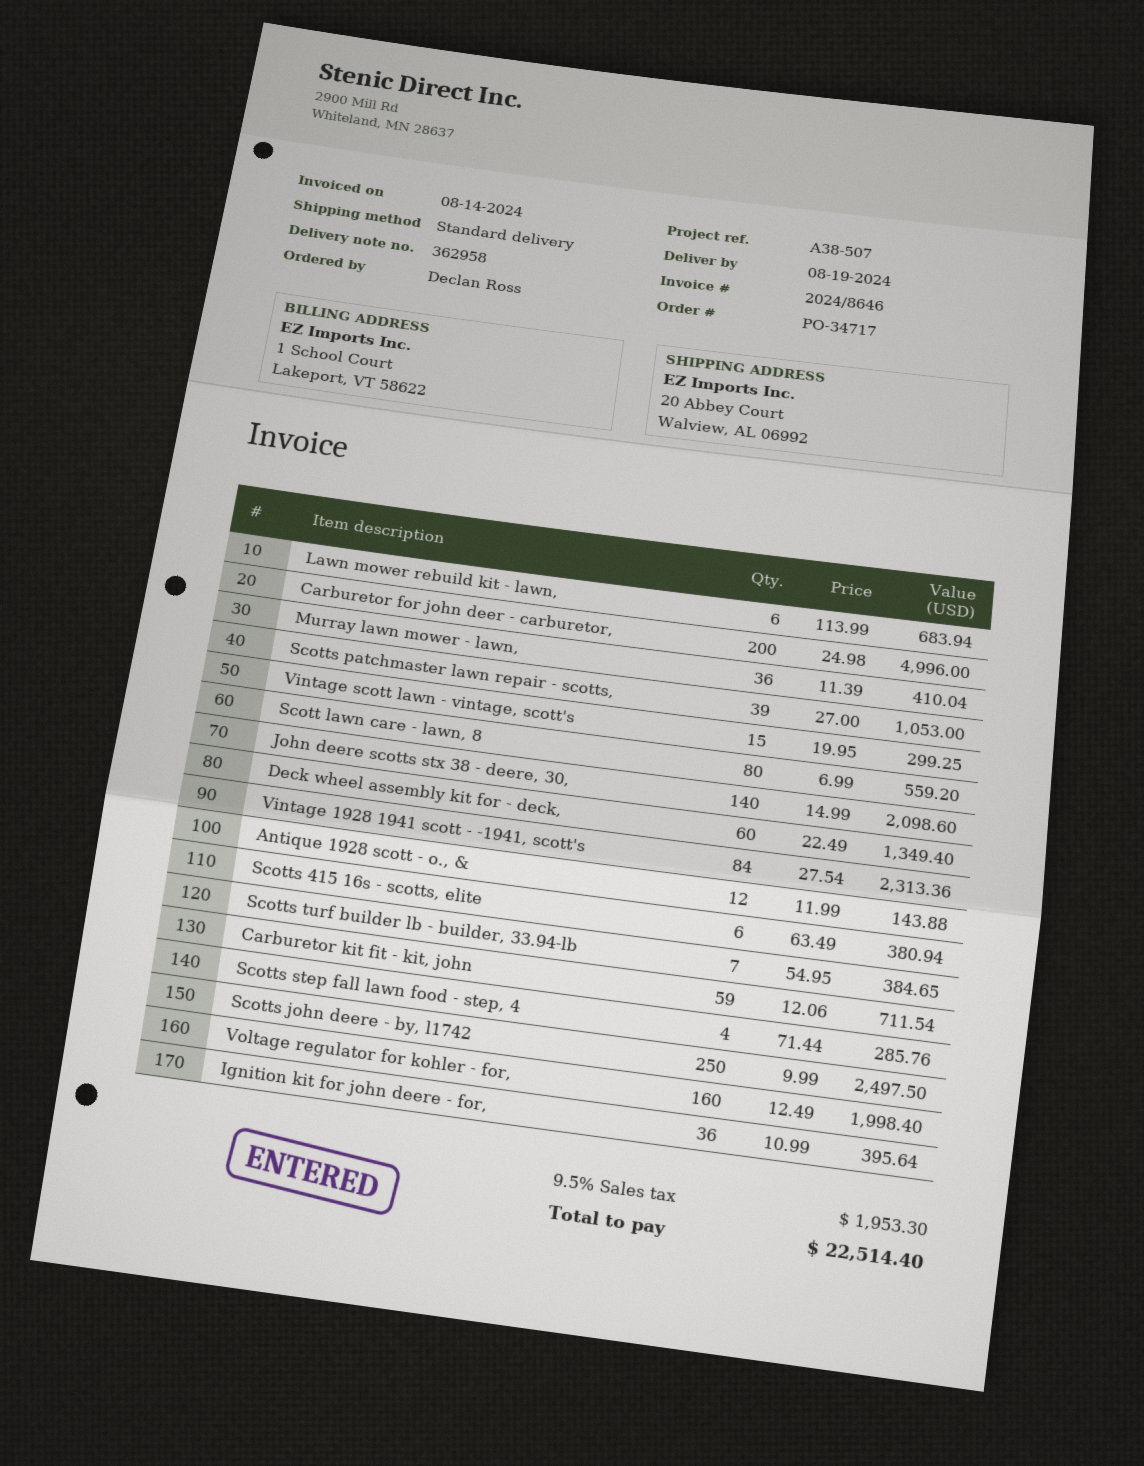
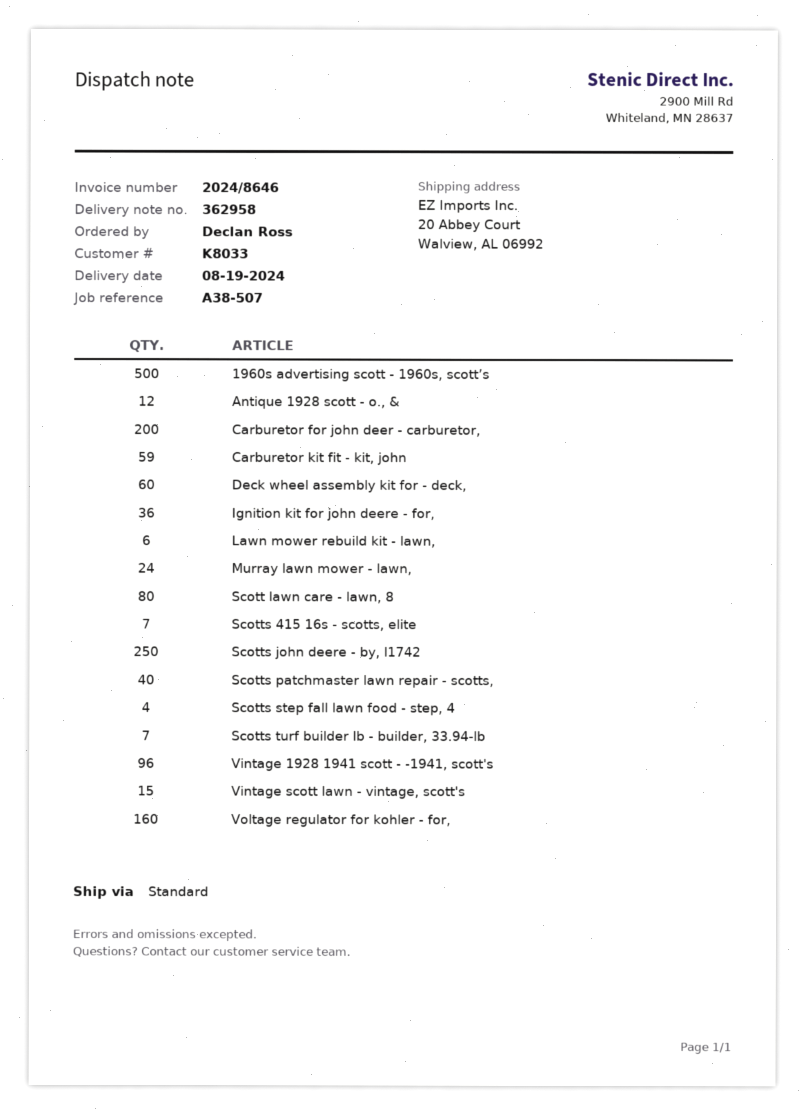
Murray lawn mower - lawn,: 36 -> 24
Scotts patchmaster lawn repair - scotts,: 39 -> 40
John deere scotts stx 38 - deere, 30,: 140 -> none
Vintage 1928 1941 scott - -1941, scott's: 84 -> 96
Scotts 415 16s - scotts, elite: 6 -> 7
1960s advertising scott - 1960s, scott’s: none -> 500

